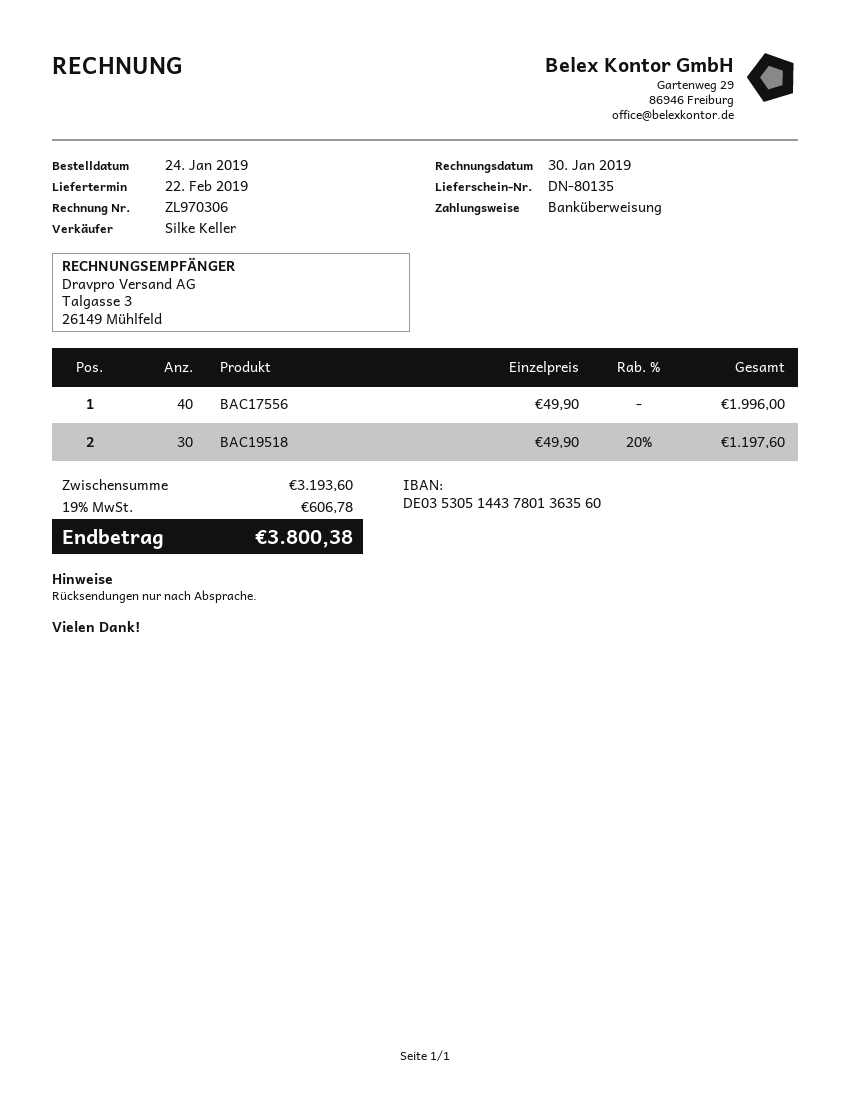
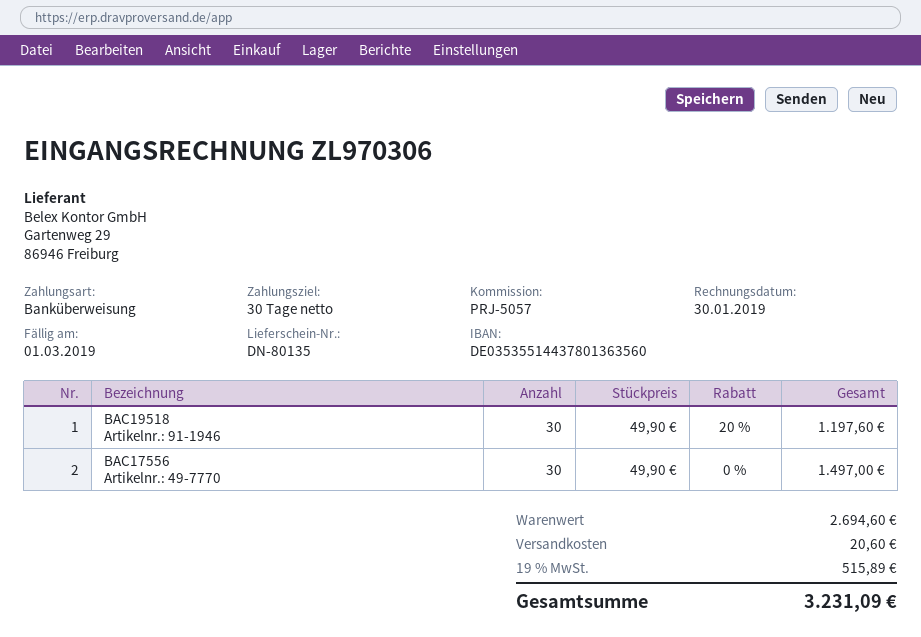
bank account: DE03530514437801363560 -> DE03535514437801363560
BAC17556: 40 x 49.90 = 1996.00 -> 30 x 49.90 = 1497.00
subtotal: 3193.60 -> 2694.60
shipping: none -> 20.60
tax: 19% = 606.78 -> 19% = 515.89
total: 3800.38 -> 3231.09

